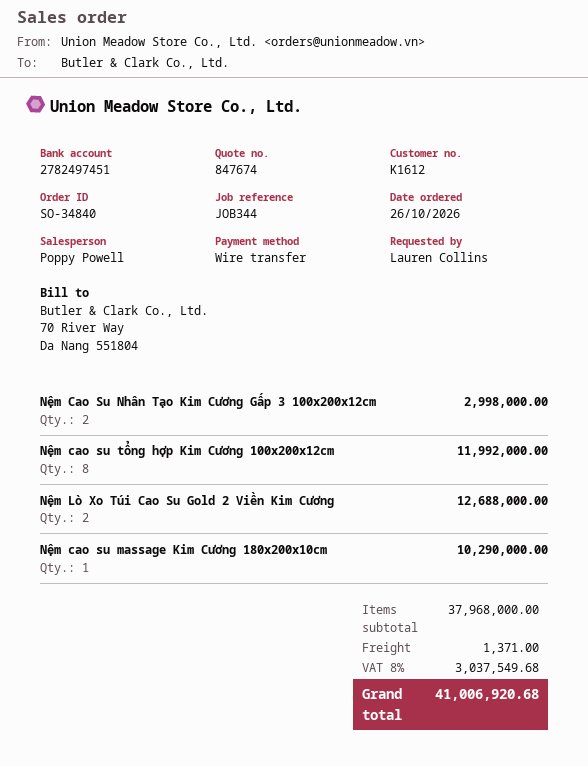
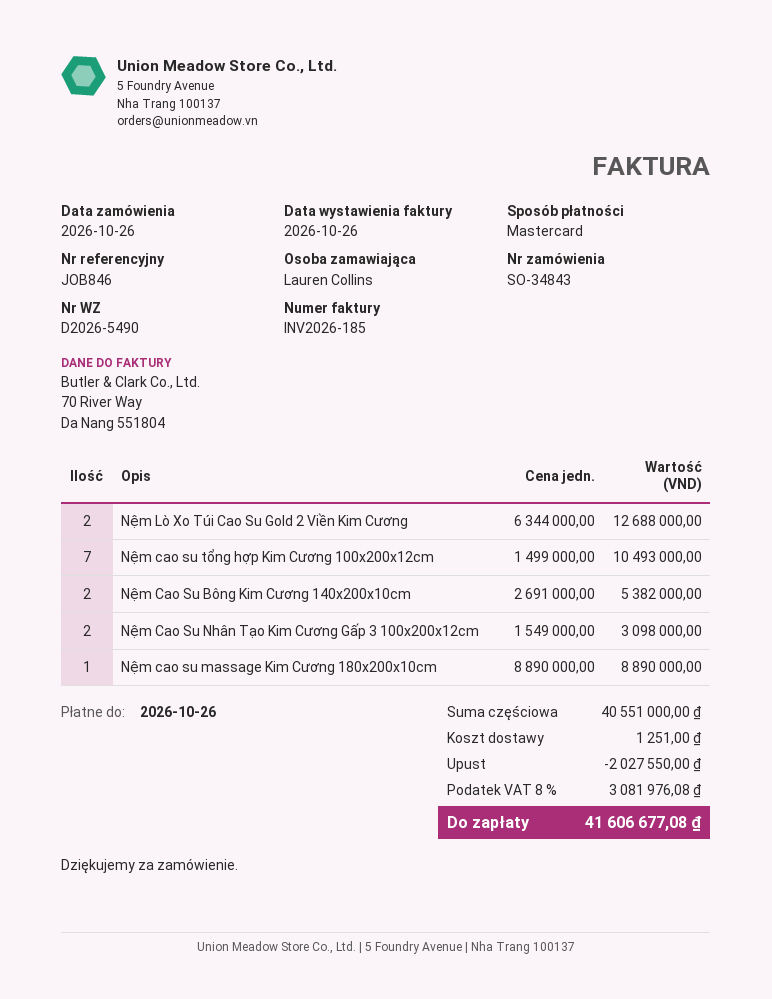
order number: SO-34840 -> SO-34843
reference: JOB344 -> JOB846
payment method: bank transfer -> Mastercard
Nệm Cao Su Nhân Tạo Kim Cương Gấp 3 100x200x12cm: 2 for 2998000.00 -> 2 for 3098000.00
Nệm cao su tổng hợp Kim Cương 100x200x12cm: 8 for 11992000.00 -> 7 for 10493000.00
Nệm cao su massage Kim Cương 180x200x10cm: 1 for 10290000.00 -> 1 for 8890000.00
Nệm Cao Su Bông Kim Cương 140x200x10cm: none -> 2 for 5382000.00
subtotal: 37968000.00 -> 40551000.00
discount: none -> 2027550.00
shipping: 1371.00 -> 1251.00
tax: 8% = 3037549.68 -> 8% = 3081976.08
total: 41006920.68 -> 41606677.08

